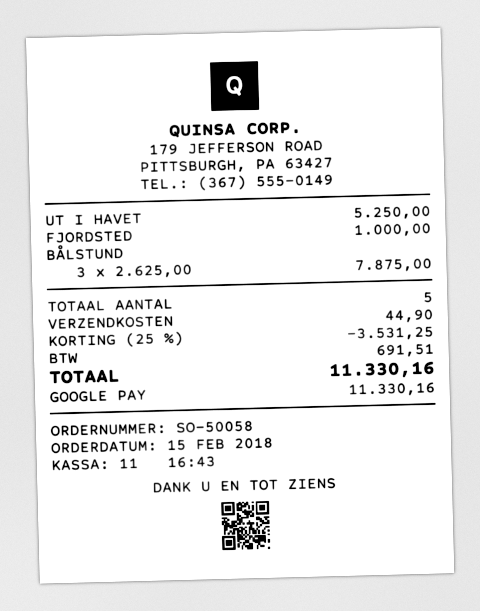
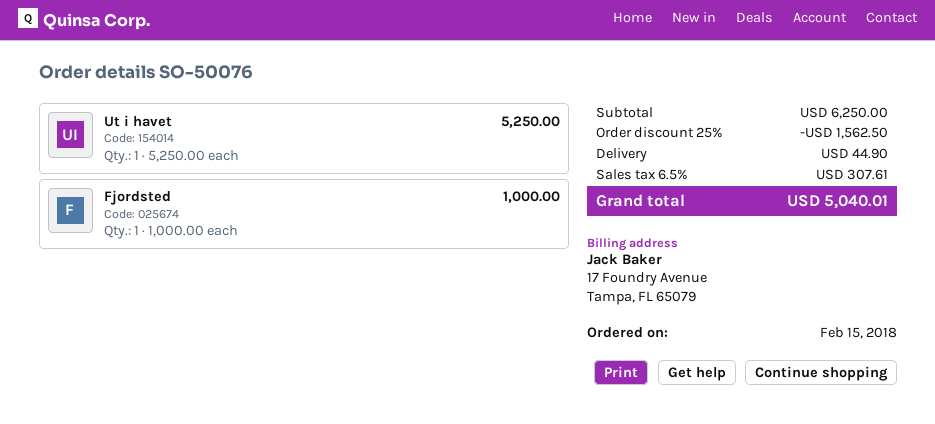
order number: SO-50058 -> SO-50076
BÅLSTUND: 3 x 2625.00 = 7875.00 -> none
discount: 25% = 3531.25 -> 25% = 1562.50
tax: 691.51 -> 307.61
total: 11330.16 -> 5040.01

